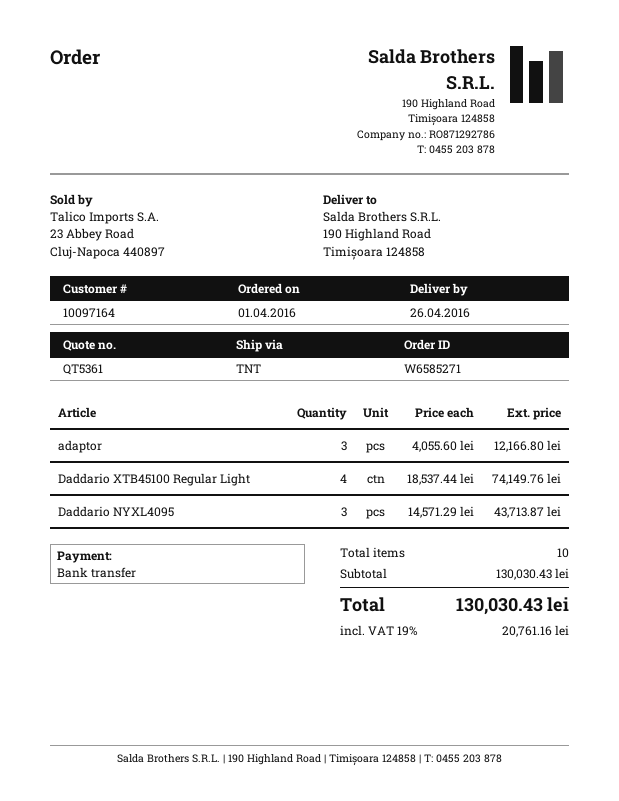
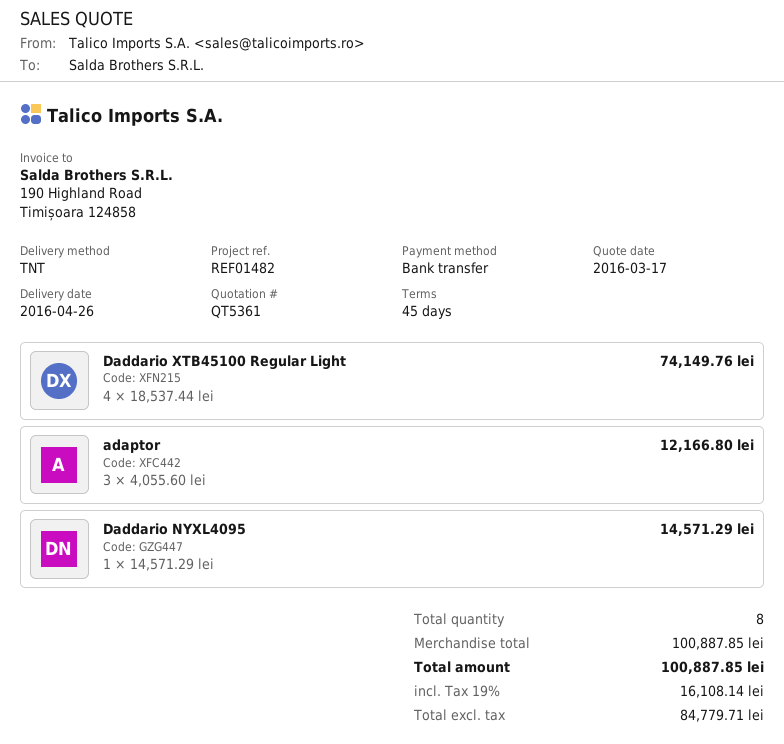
Daddario NYXL4095: 3 x 14571.29 = 43713.87 -> 1 x 14571.29 = 14571.29
total quantity: 10 -> 8
subtotal: 130030.43 -> 100887.85
tax: 19% = 20761.16 -> 19% = 16108.14
total: 130030.43 -> 100887.85

